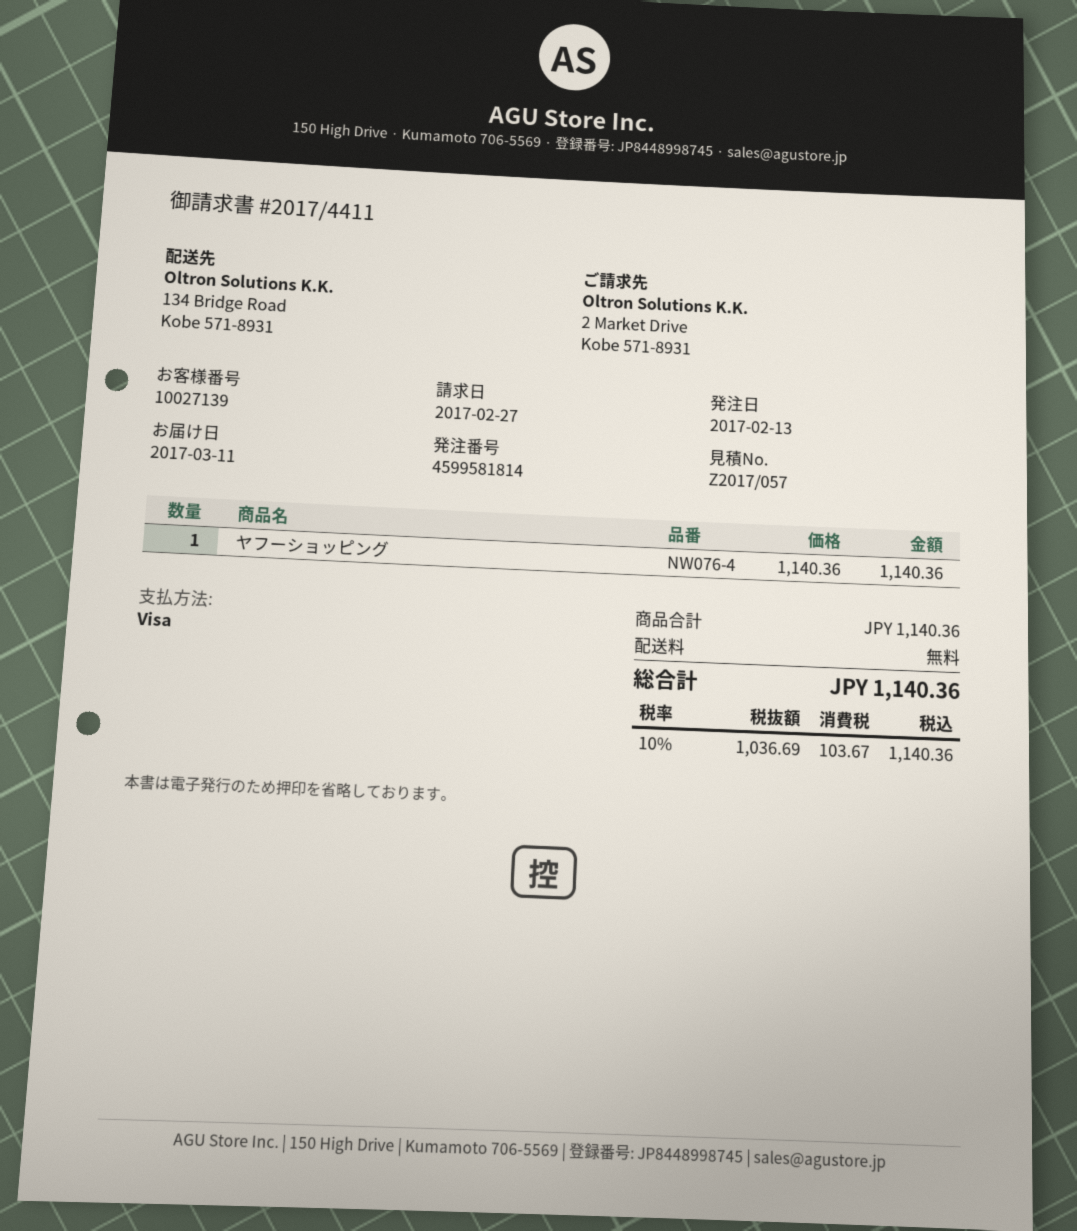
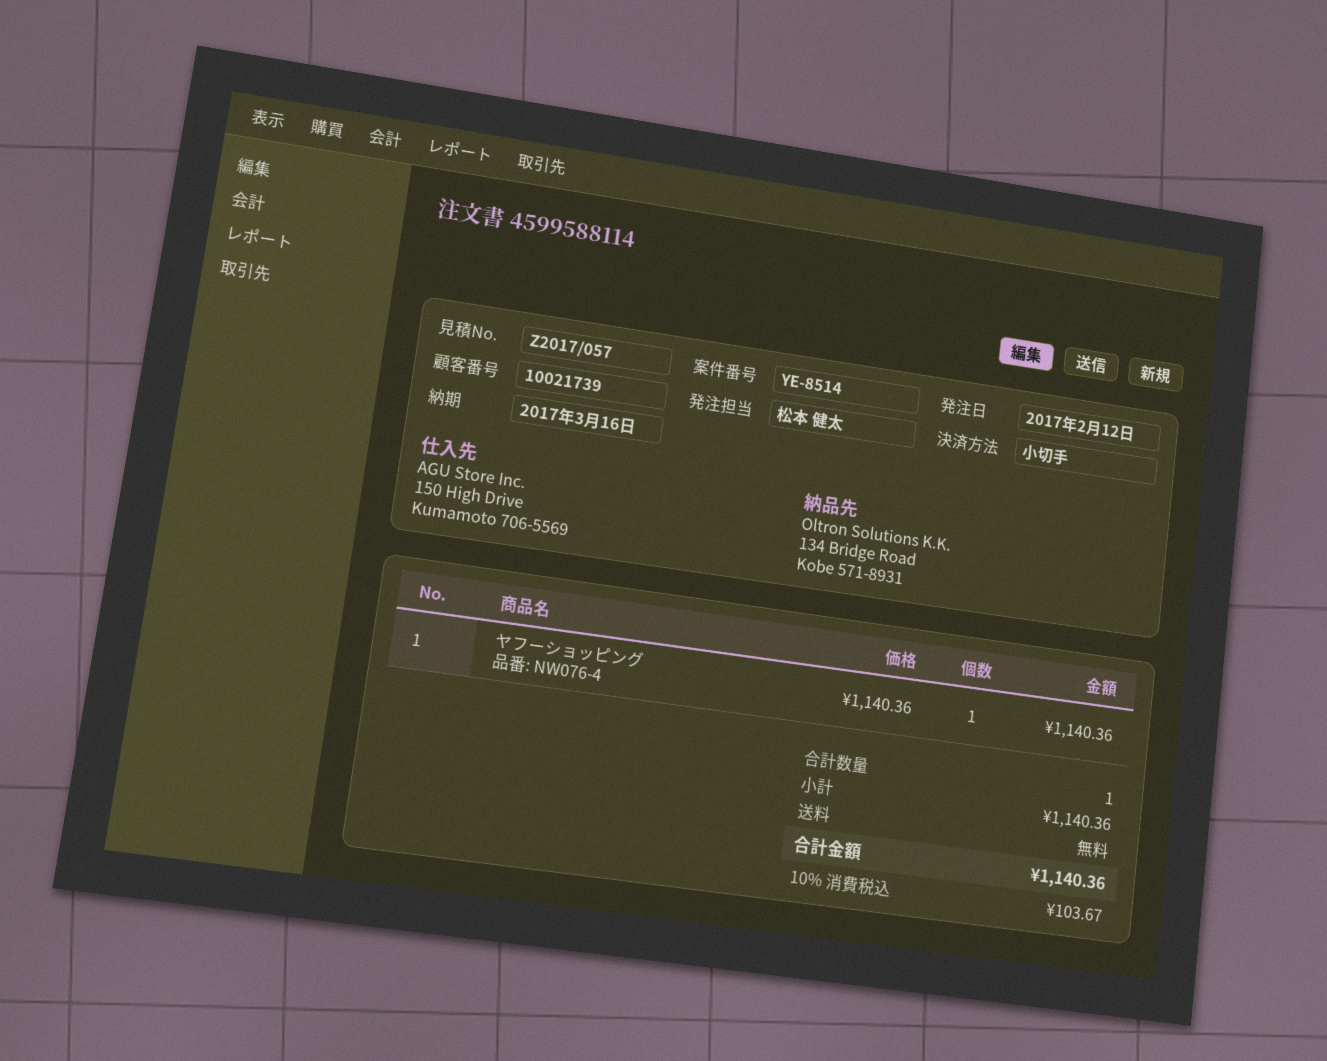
order number: 4599581814 -> 4599588114
order date: 2017-02-13 -> 2017-02-12
delivery date: 2017-03-11 -> 2017-03-16
customer number: 10027139 -> 10021739
payment method: Visa -> cheque

